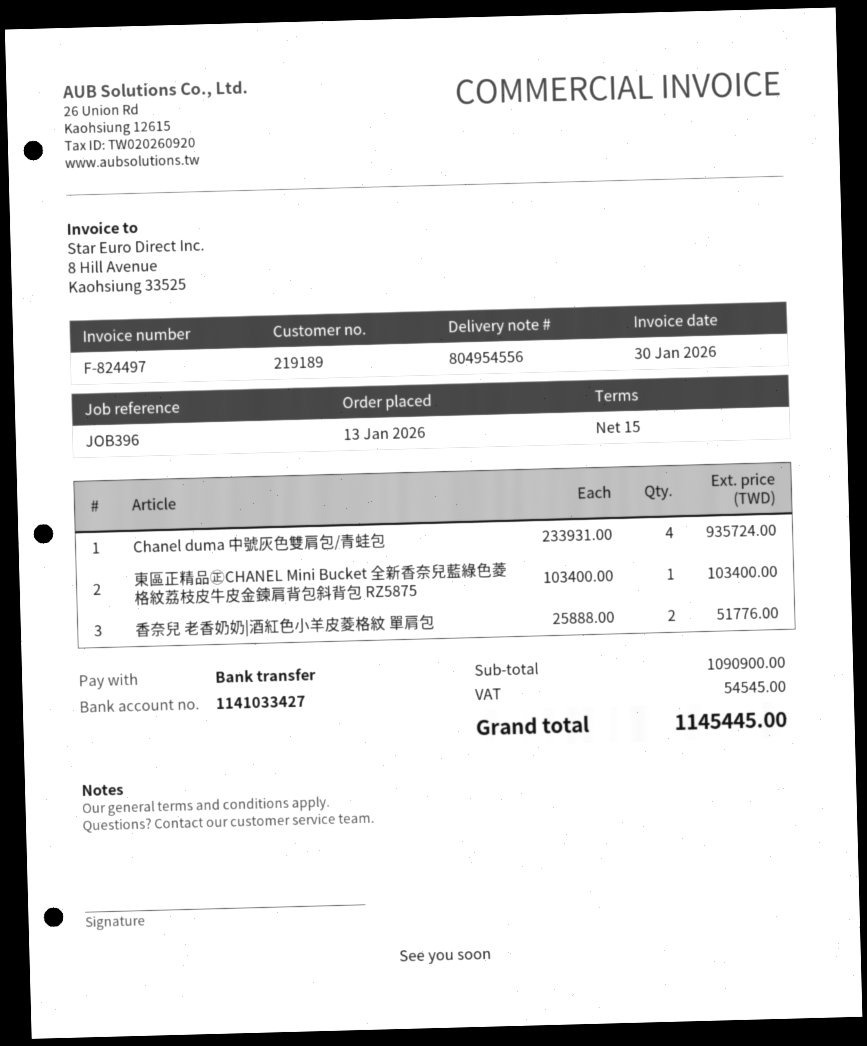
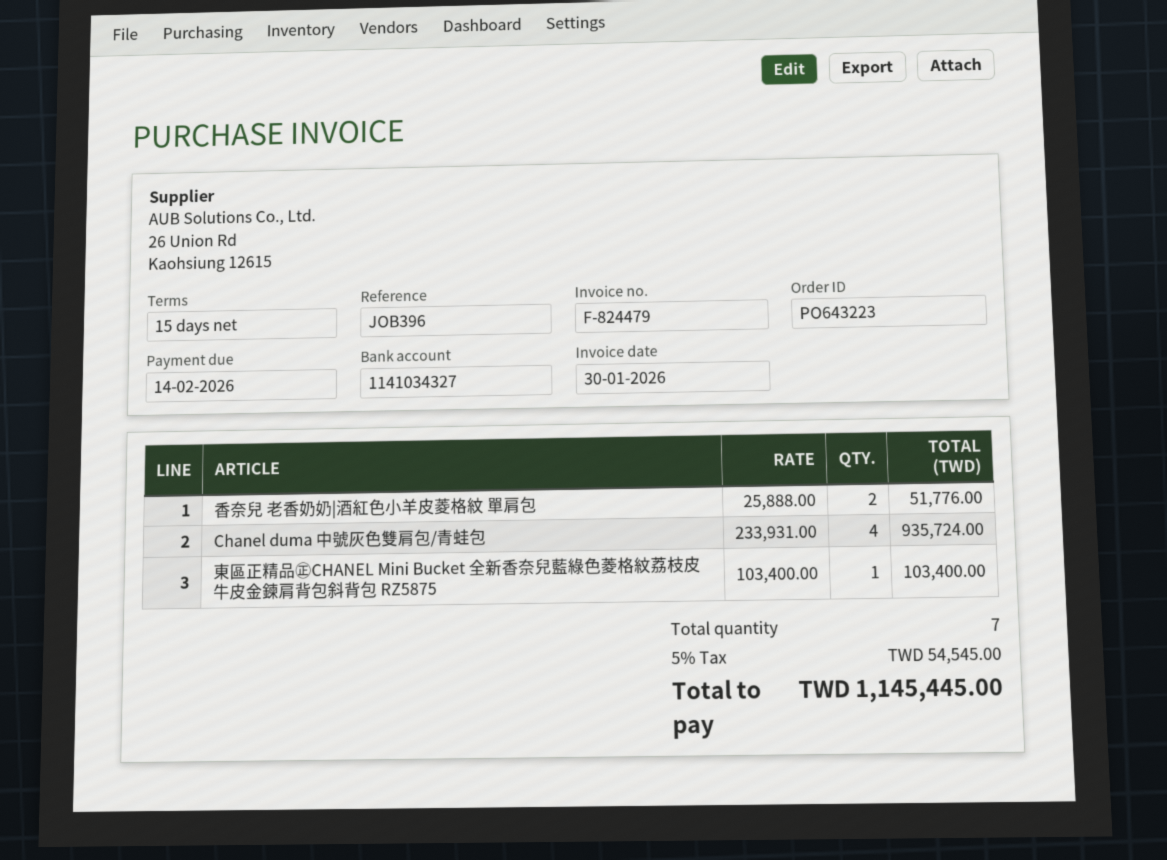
invoice number: F-824497 -> F-824479
bank account: 1141033427 -> 1141034327

